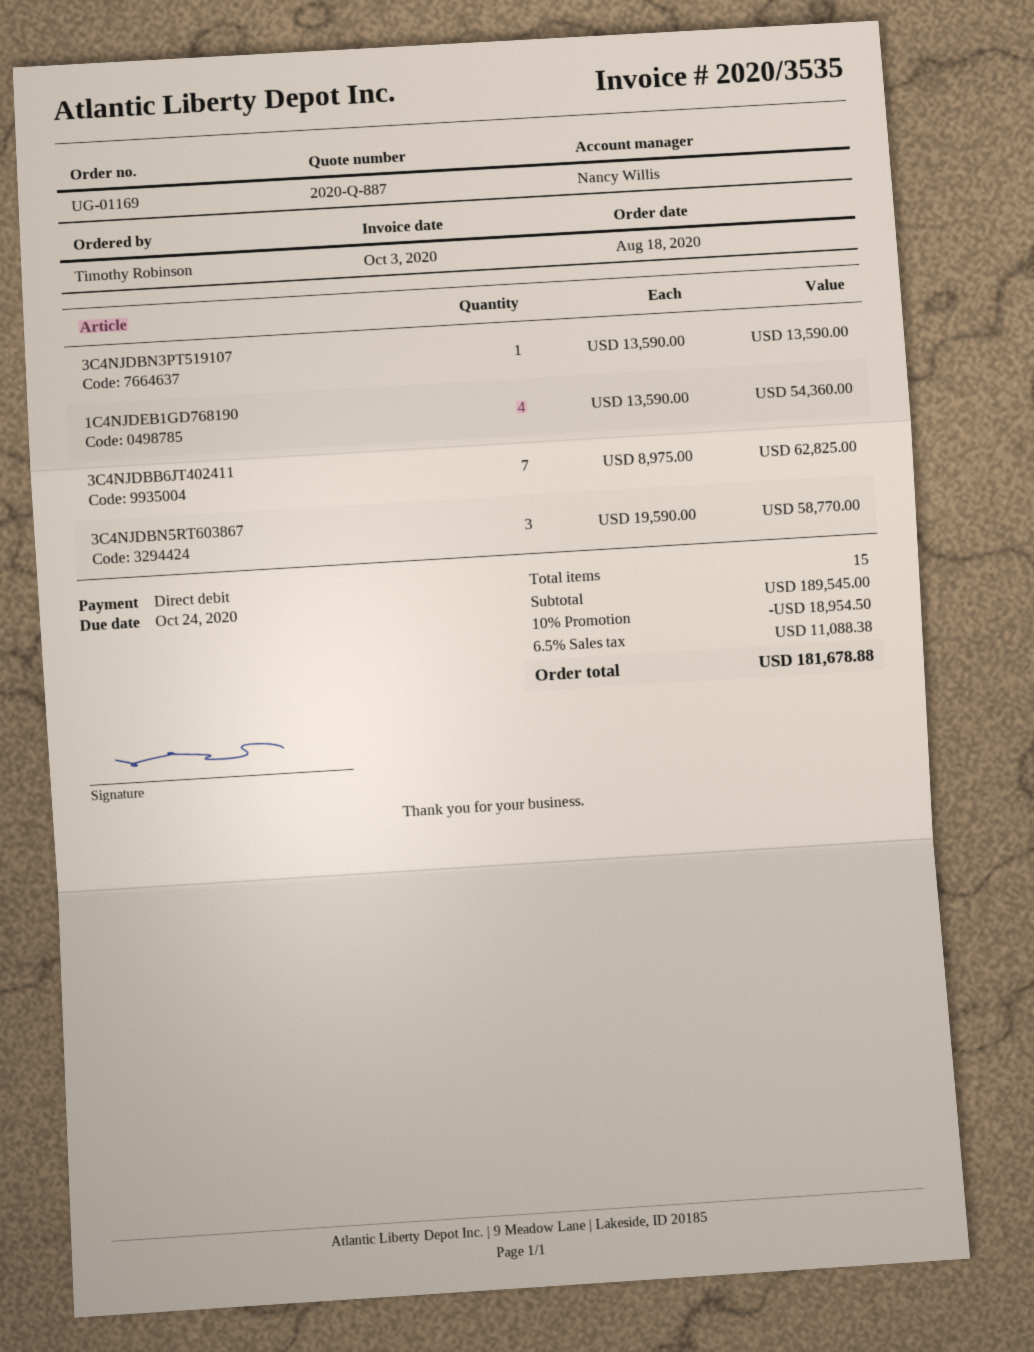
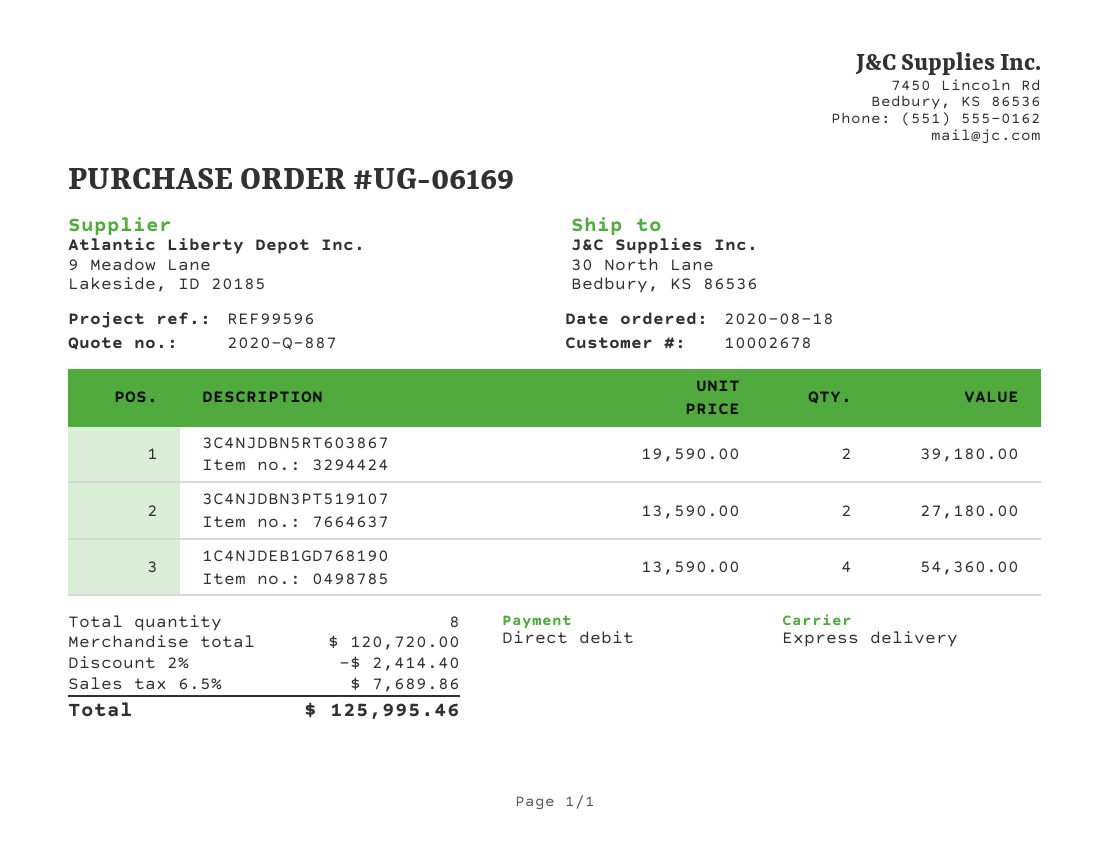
order number: UG-01169 -> UG-06169
3C4NJDBN3PT519107: 1 x 13590.00 = 13590.00 -> 2 x 13590.00 = 27180.00
3C4NJDBB6JT402411: 7 x 8975.00 = 62825.00 -> none
3C4NJDBN5RT603867: 3 x 19590.00 = 58770.00 -> 2 x 19590.00 = 39180.00
total quantity: 15 -> 8
subtotal: 189545.00 -> 120720.00
discount: 10% = 18954.50 -> 2% = 2414.40
tax: 6.5% = 11088.38 -> 6.5% = 7689.86
total: 181678.88 -> 125995.46

